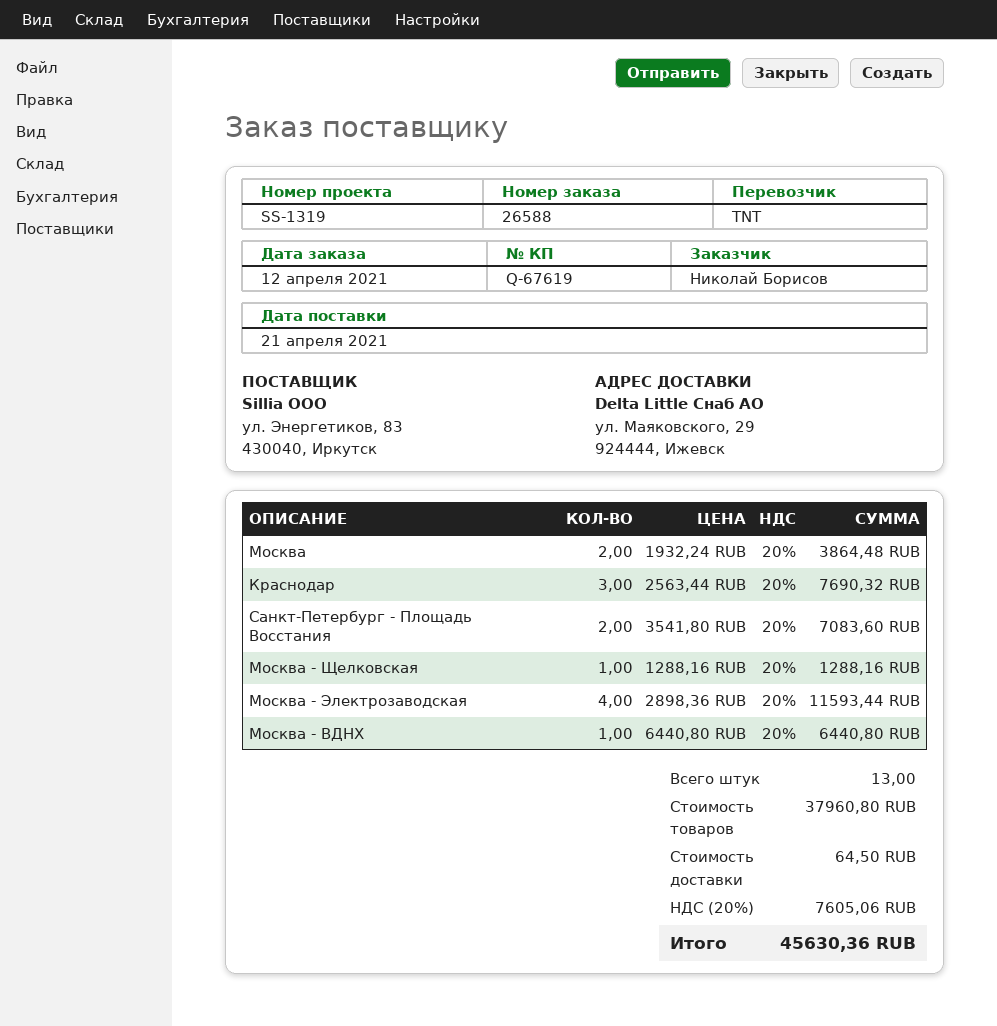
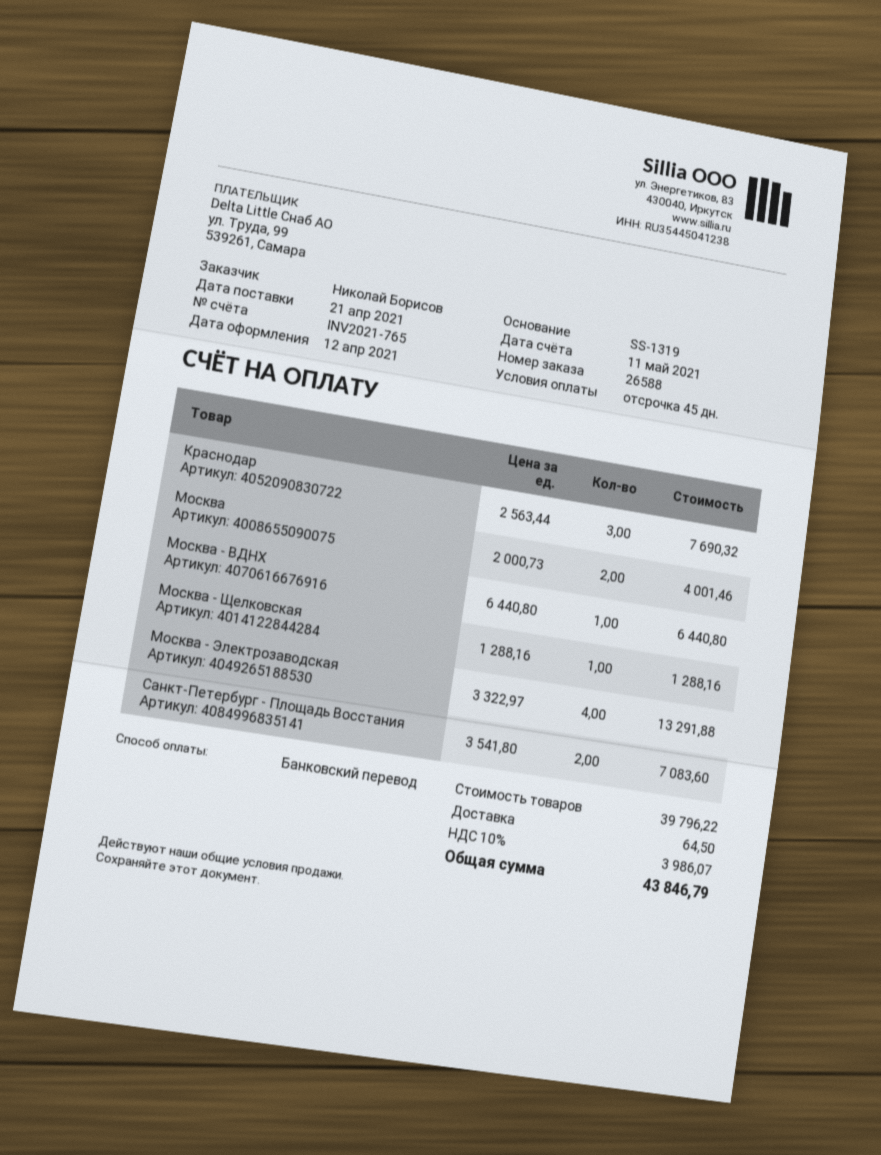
Москва: 2 x 1932.24 = 3864.48 -> 2 x 2000.73 = 4001.46
Москва - Электрозаводская: 4 x 2898.36 = 11593.44 -> 4 x 3322.97 = 13291.88
subtotal: 37960.80 -> 39796.22
tax: 20% = 7605.06 -> 10% = 3986.07
total: 45630.36 -> 43846.79

